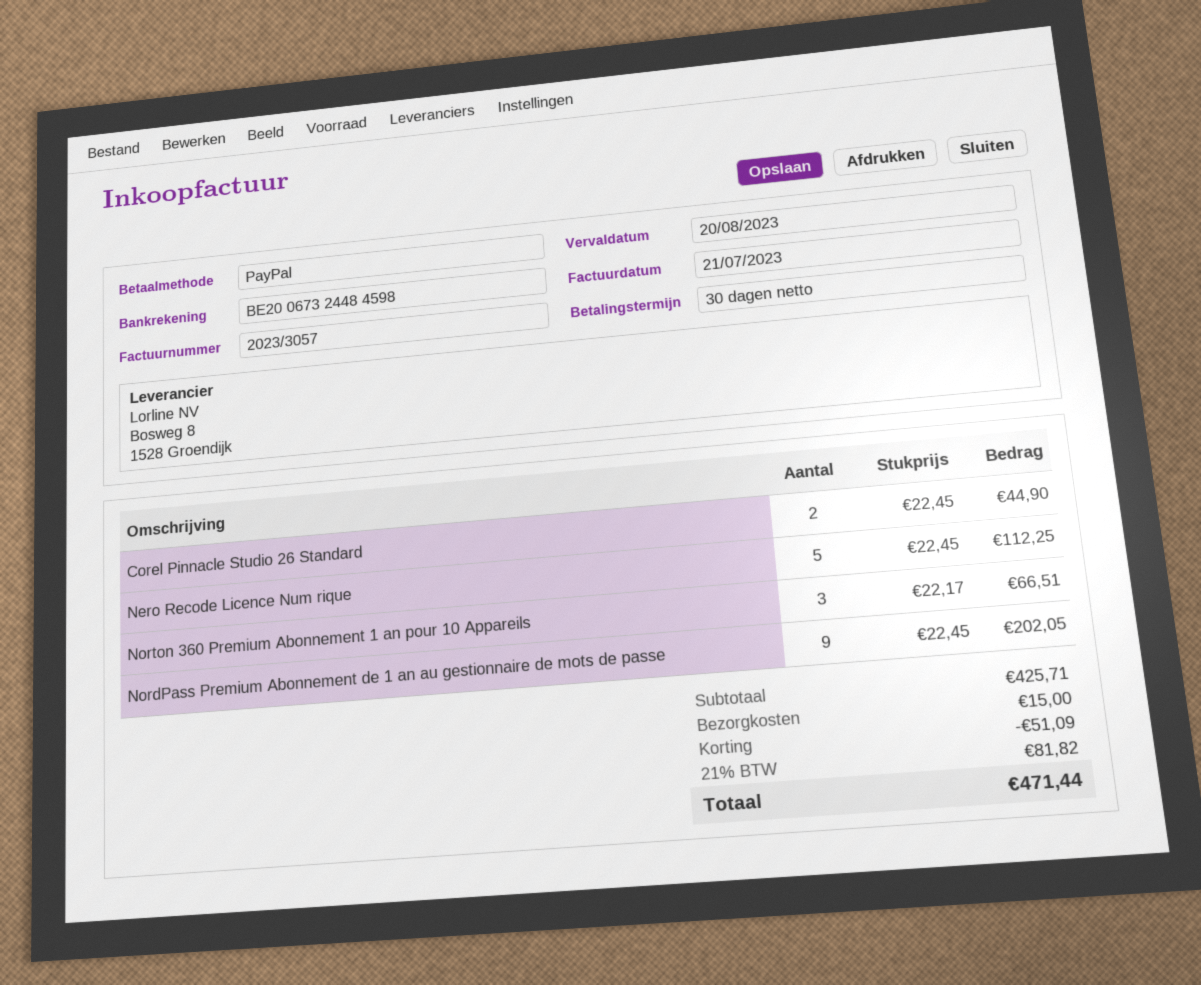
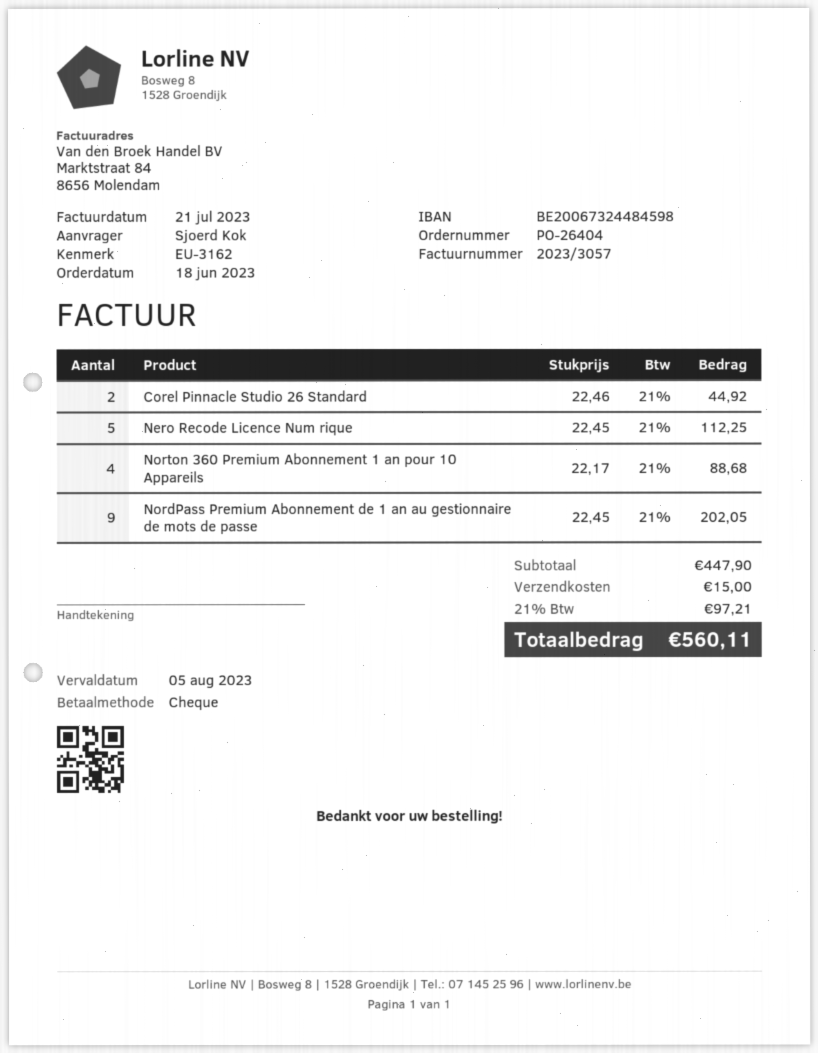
due date: 2023-08-20 -> 2023-08-05
payment method: PayPal -> cheque
Corel Pinnacle Studio 26 Standard: 2 x 22.45 = 44.90 -> 2 x 22.46 = 44.92
Norton 360 Premium Abonnement 1 an pour 10 Appareils: 3 x 22.17 = 66.51 -> 4 x 22.17 = 88.68
subtotal: 425.71 -> 447.90
discount: 51.09 -> none
tax: 21% = 81.82 -> 21% = 97.21
total: 471.44 -> 560.11

